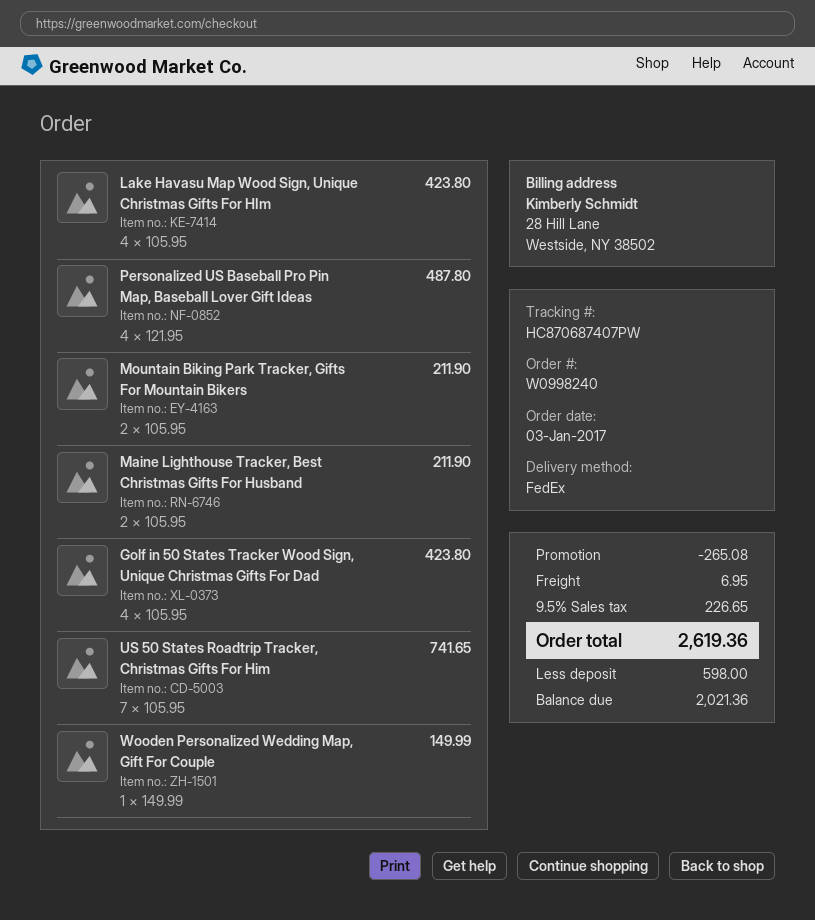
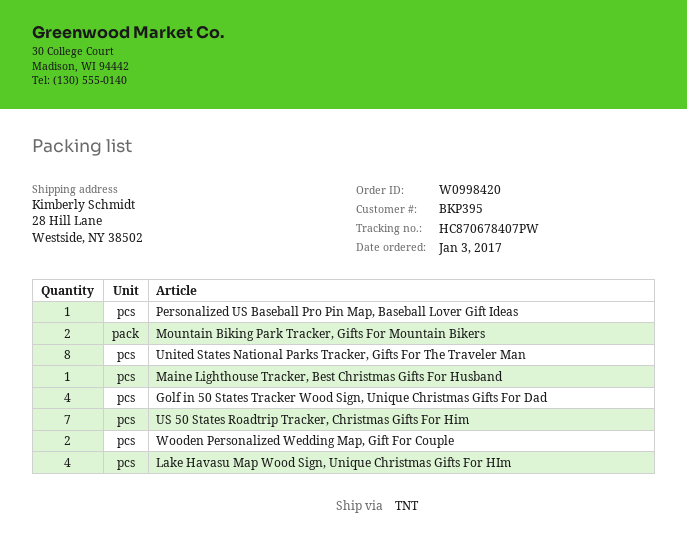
order number: W0998240 -> W0998420
shipping method: FedEx -> TNT
tracking number: HC870687407PW -> HC870678407PW
Personalized US Baseball Pro Pin Map, Baseball Lover Gift Ideas: 4 -> 1
Maine Lighthouse Tracker, Best Christmas Gifts For Husband: 2 -> 1
Wooden Personalized Wedding Map, Gift For Couple: 1 -> 2
United States National Parks Tracker, Gifts For The Traveler Man: none -> 8

